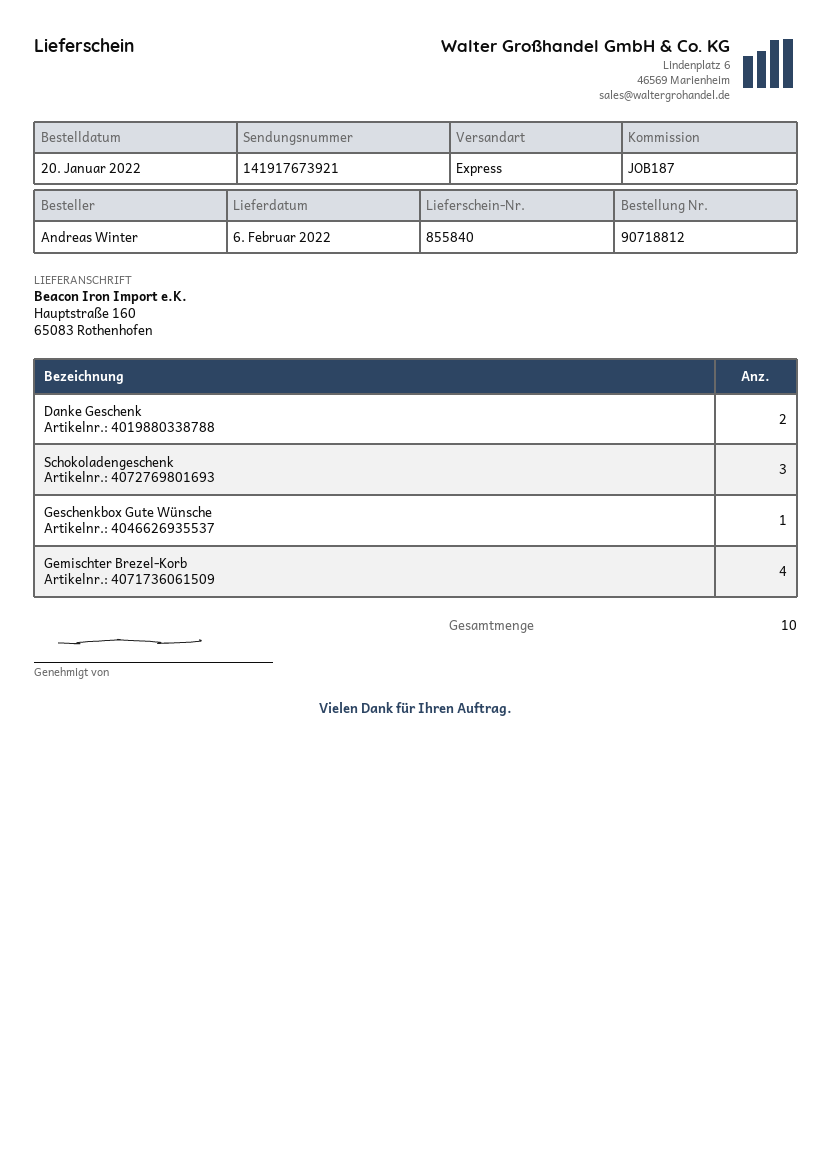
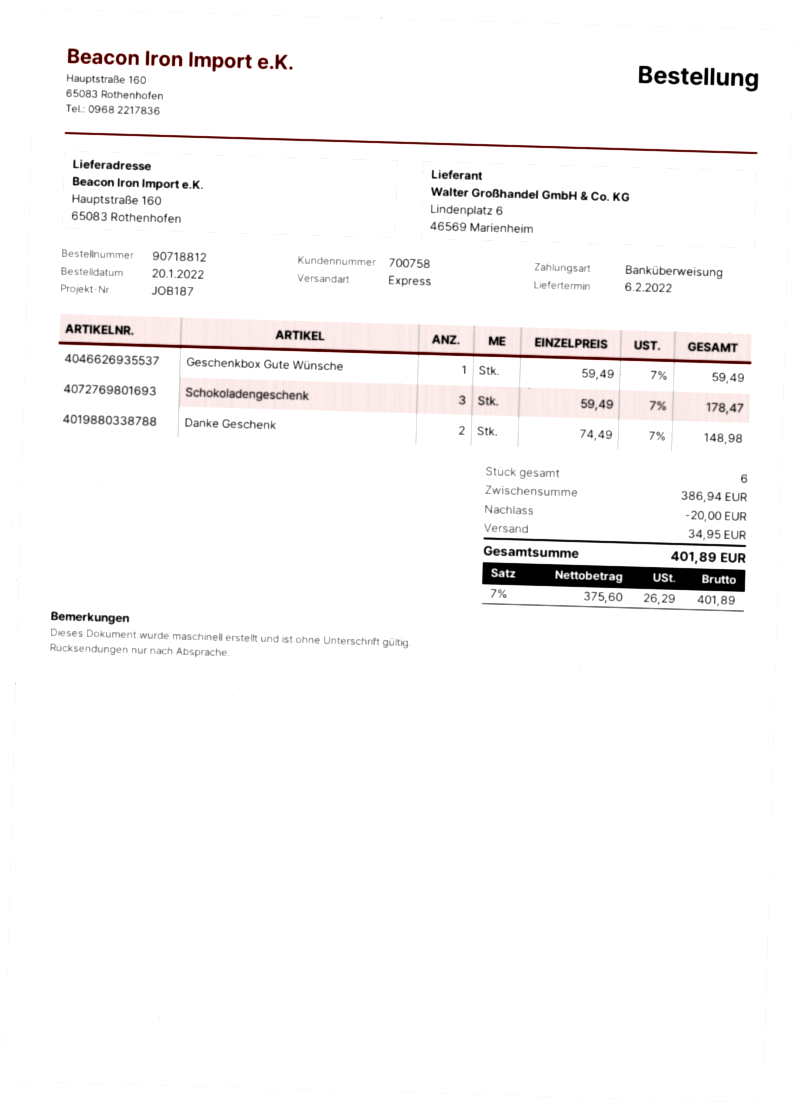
Gemischter Brezel-Korb: 4 -> none
total quantity: 10 -> 6

